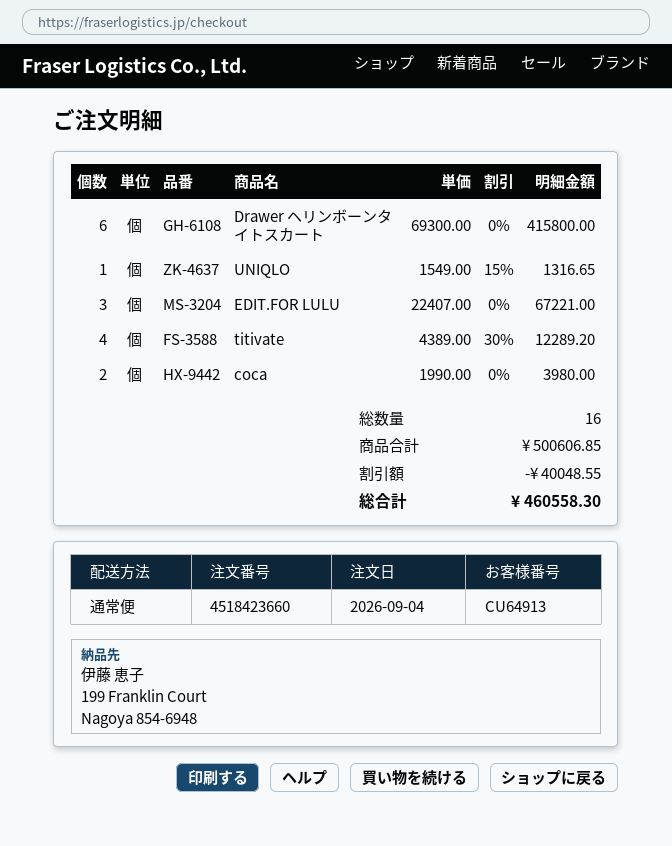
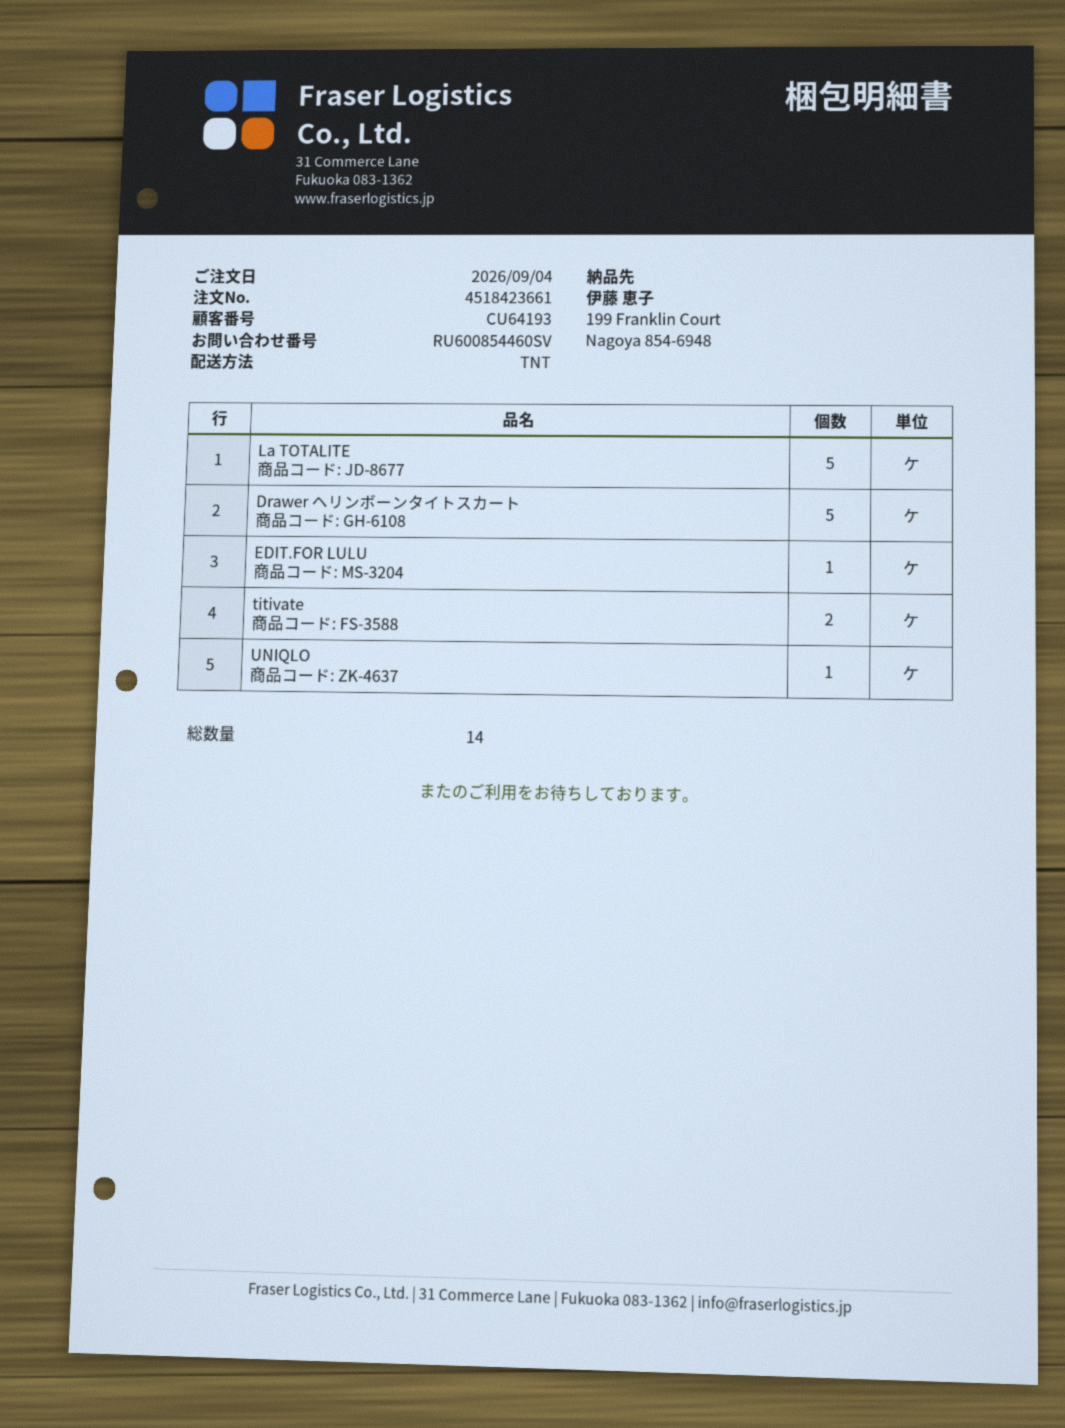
order number: 4518423660 -> 4518423661
customer number: CU64913 -> CU64193
shipping method: standard -> TNT
Drawer ヘリンボーンタイトスカート: 6 -> 5
EDIT.FOR LULU: 3 -> 1
titivate: 4 -> 2
coca: 2 -> none
La TOTALITE: none -> 5
total quantity: 16 -> 14

